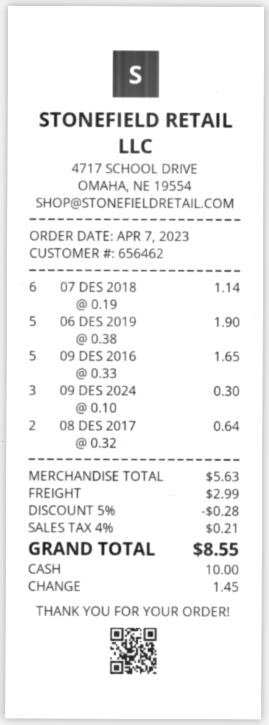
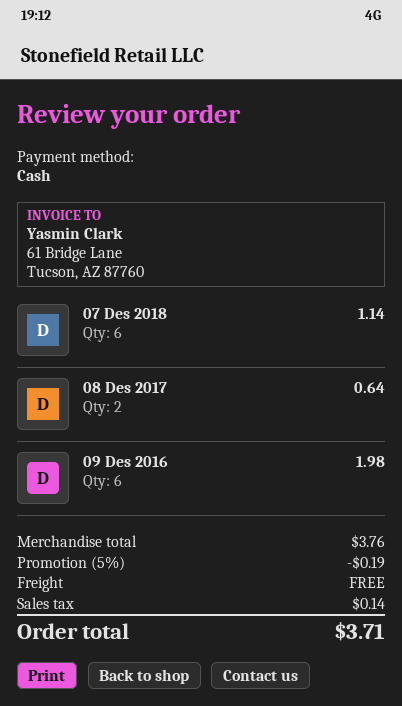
06 DES 2019: 5 for 1.90 -> none
09 DES 2016: 5 for 1.65 -> 6 for 1.98
09 DES 2024: 3 for 0.30 -> none
subtotal: 5.63 -> 3.76
discount: 5% = 0.28 -> 5% = 0.19
shipping: 2.99 -> 0.00
tax: 0.21 -> 0.14
total: 8.55 -> 3.71

